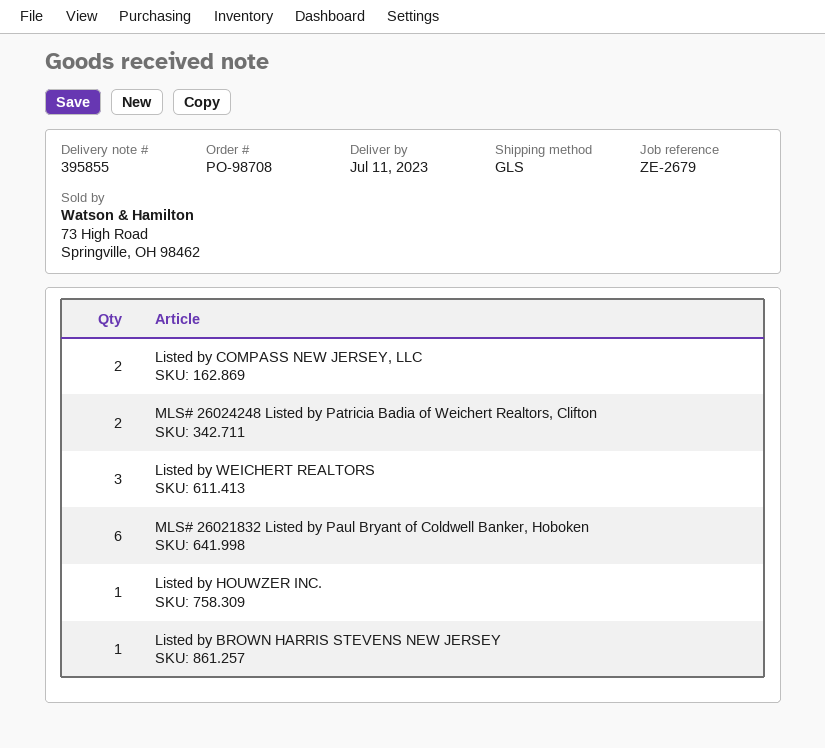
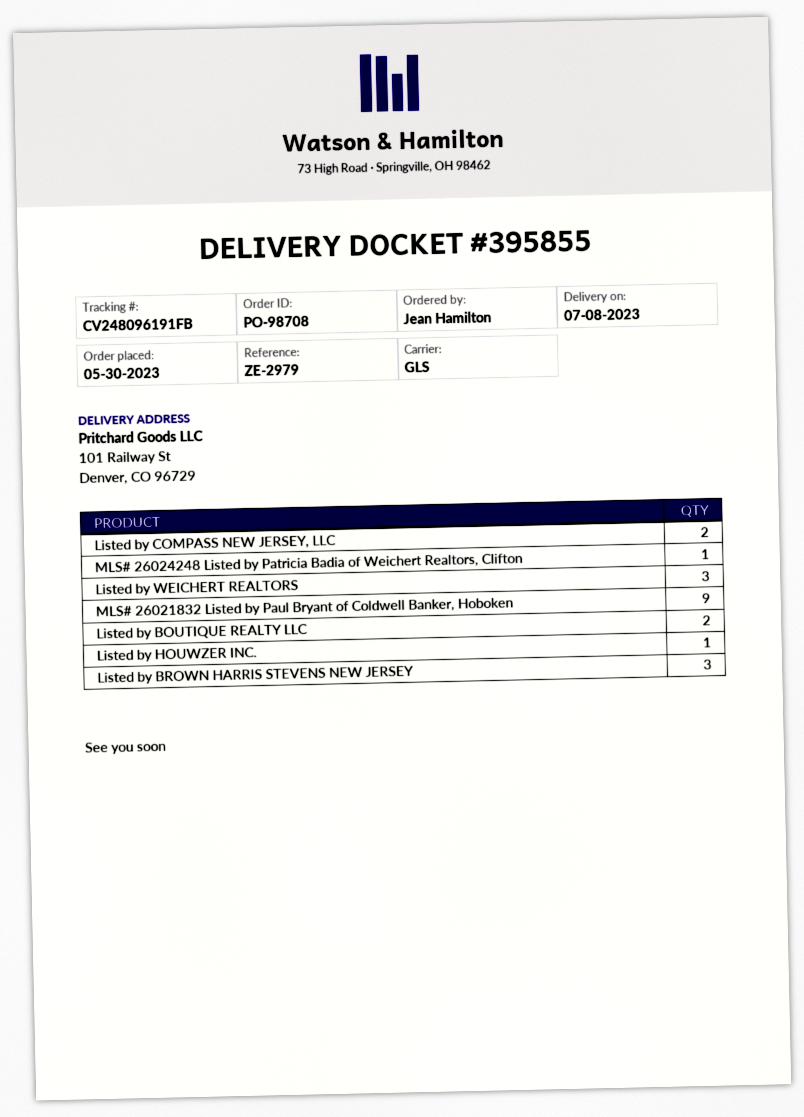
delivery date: 2023-07-11 -> 2023-07-08
reference: ZE-2679 -> ZE-2979
MLS# 26024248 Listed by Patricia Badia of Weichert Realtors, Clifton: 2 -> 1
MLS# 26021832 Listed by Paul Bryant of Coldwell Banker, Hoboken: 6 -> 9
Listed by BROWN HARRIS STEVENS NEW JERSEY: 1 -> 3
Listed by BOUTIQUE REALTY LLC: none -> 2

